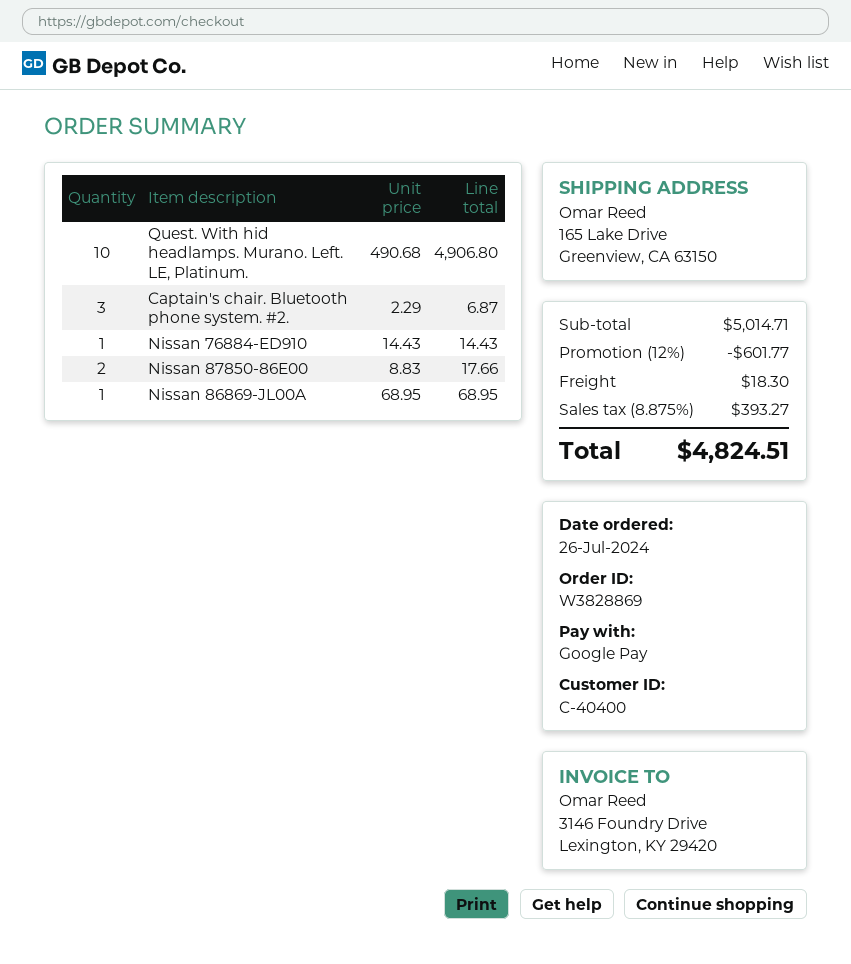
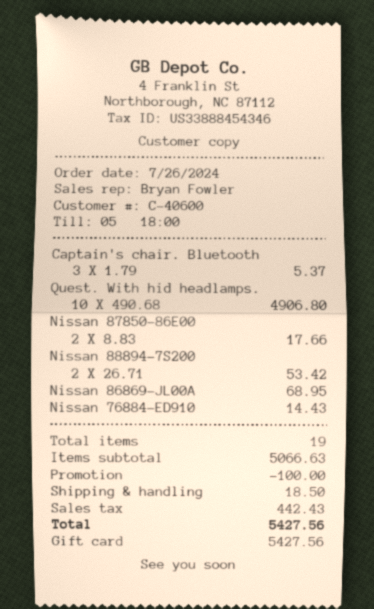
customer number: C-40400 -> C-40600
payment method: Google Pay -> gift card
Captain's chair. Bluetooth phone system. #2.: 3 x 2.29 = 6.87 -> 3 x 1.79 = 5.37
Nissan 88894-7S200: none -> 2 x 26.71 = 53.42
subtotal: 5014.71 -> 5066.63
discount: 601.77 -> 100.00
shipping: 18.30 -> 18.50
tax: 393.27 -> 442.43
total: 4824.51 -> 5427.56

